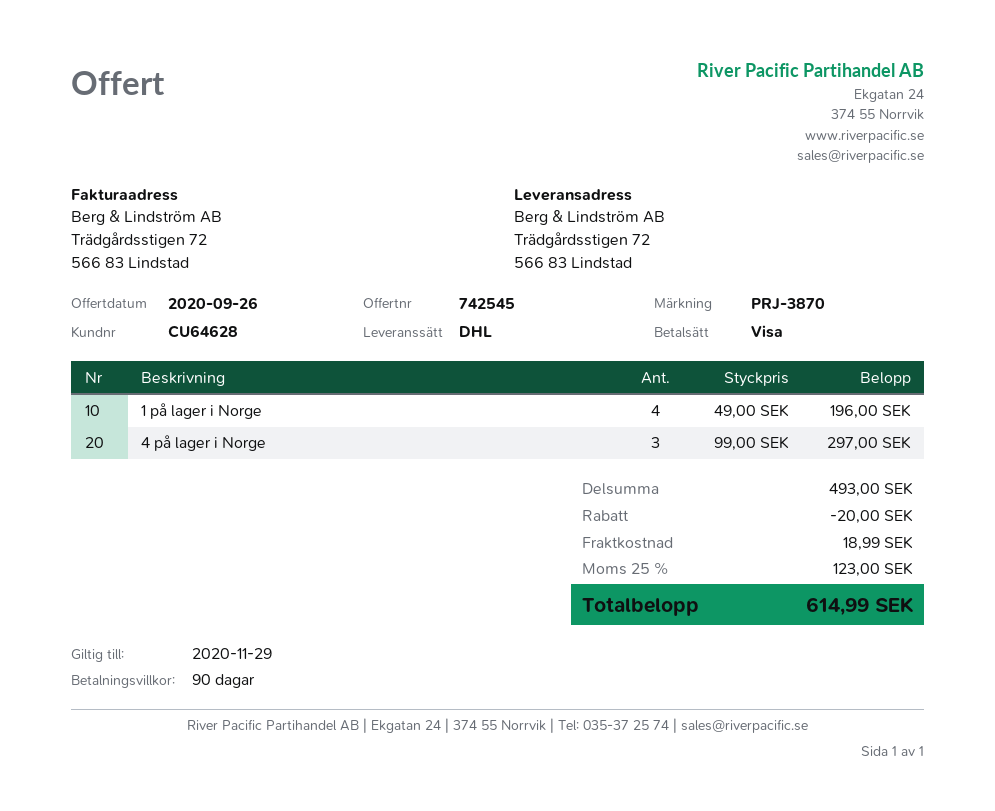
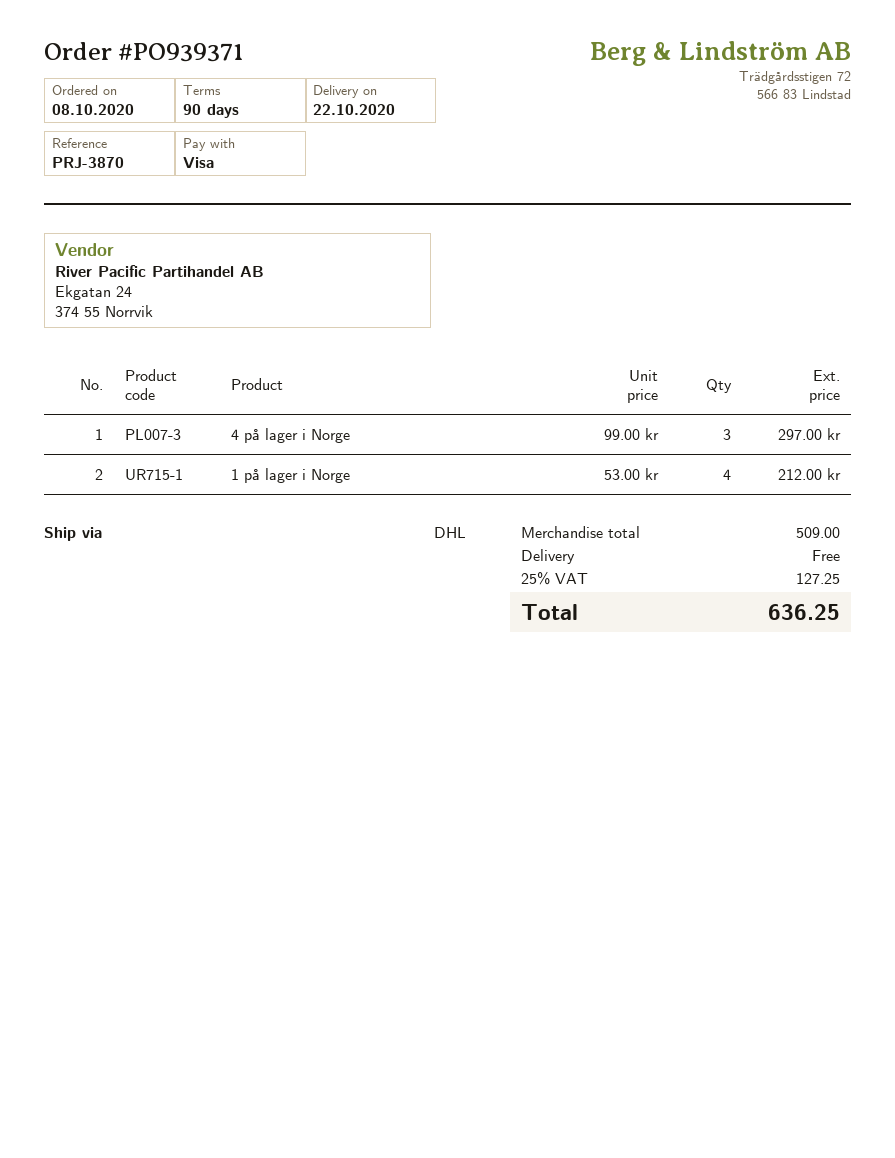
1 på lager i Norge: 4 x 49.00 = 196.00 -> 4 x 53.00 = 212.00
subtotal: 493.00 -> 509.00
discount: 20.00 -> none
shipping: 18.99 -> 0.00
tax: 25% = 123.00 -> 25% = 127.25
total: 614.99 -> 636.25

